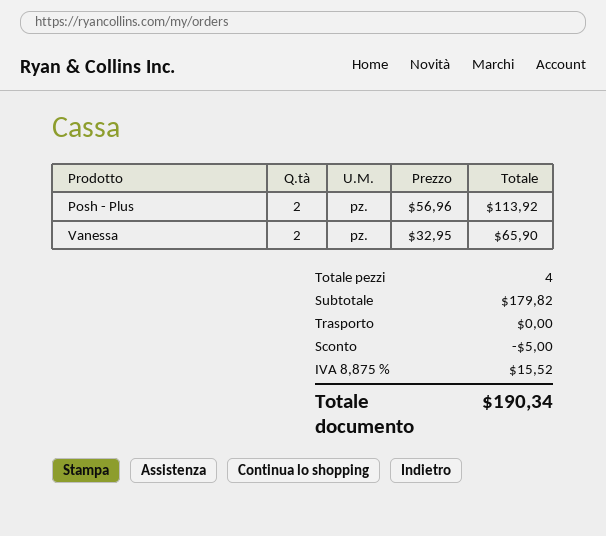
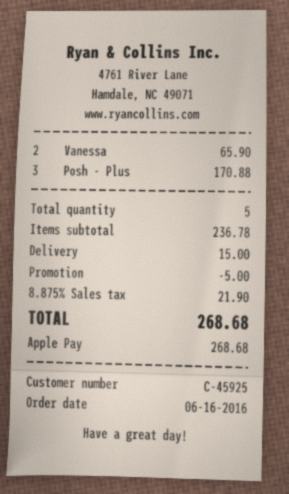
Posh - Plus: 2 for 113.92 -> 3 for 170.88
total quantity: 4 -> 5
subtotal: 179.82 -> 236.78
shipping: 0.00 -> 15.00
tax: 8.875% = 15.52 -> 8.875% = 21.90
total: 190.34 -> 268.68

